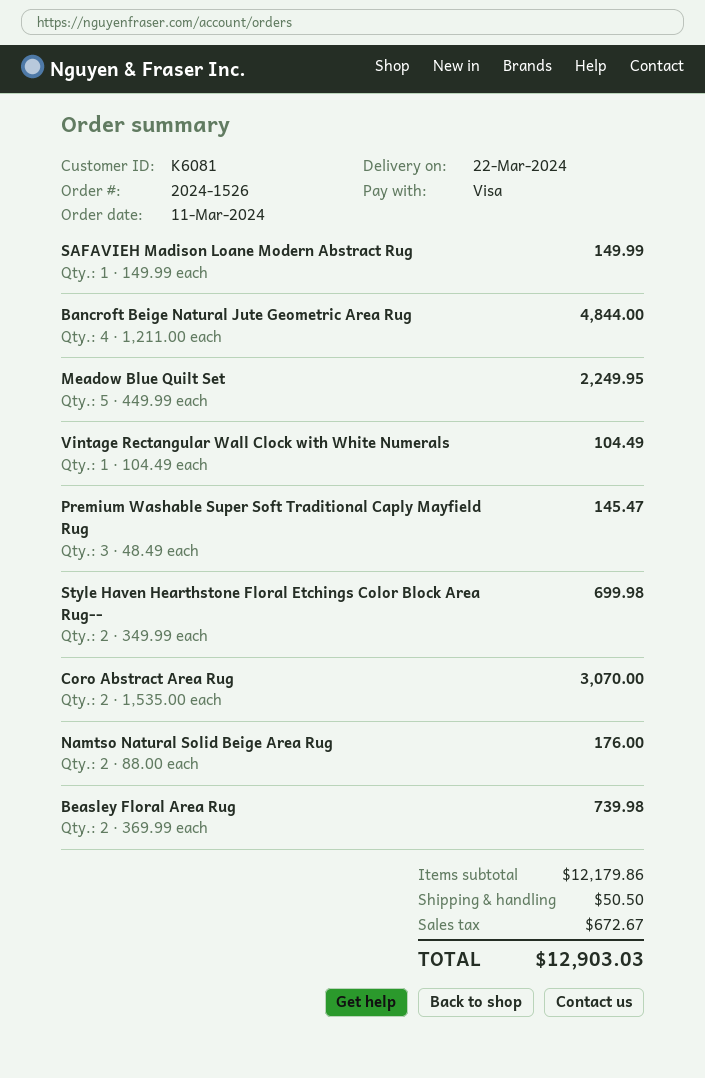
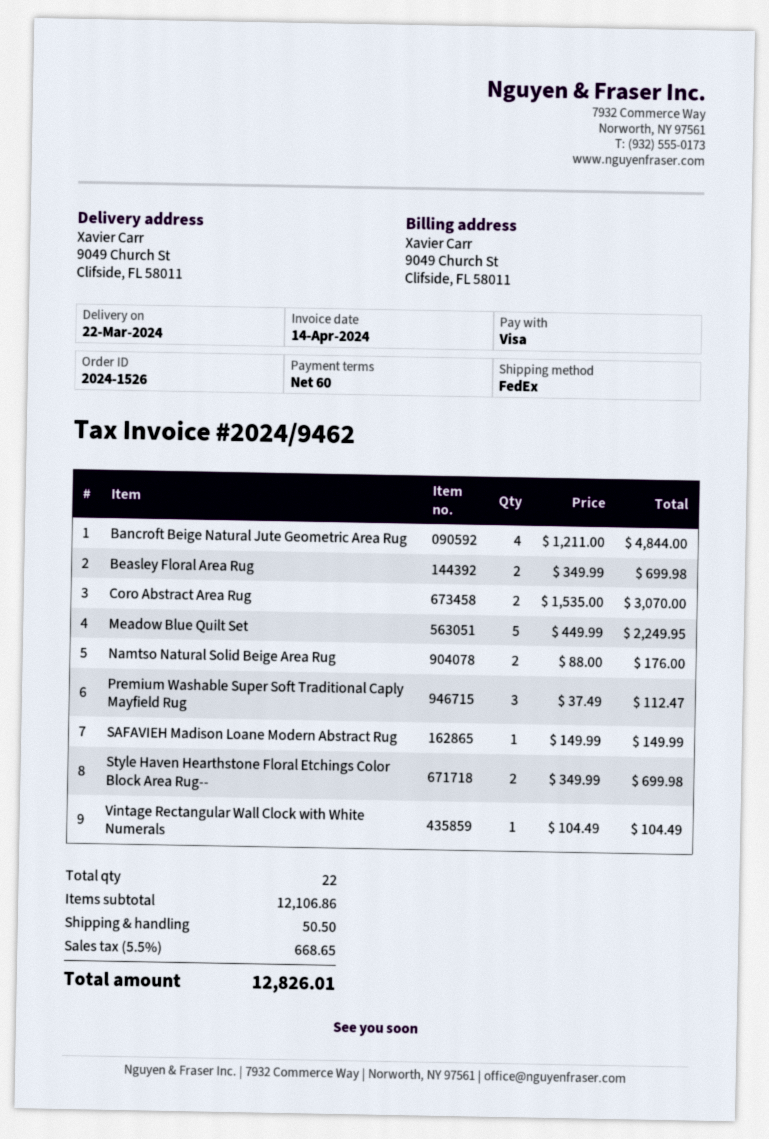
Premium Washable Super Soft Traditional Caply Mayfield Rug: 3 x 48.49 = 145.47 -> 3 x 37.49 = 112.47
Beasley Floral Area Rug: 2 x 369.99 = 739.98 -> 2 x 349.99 = 699.98
subtotal: 12179.86 -> 12106.86
tax: 672.67 -> 668.65
total: 12903.03 -> 12826.01

